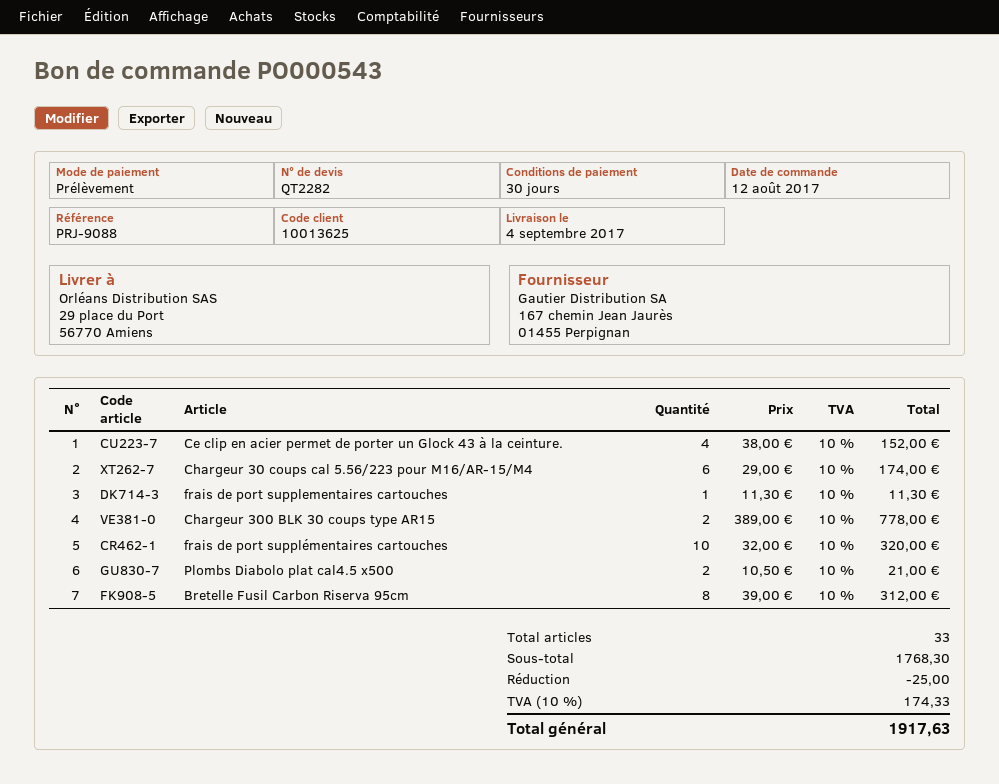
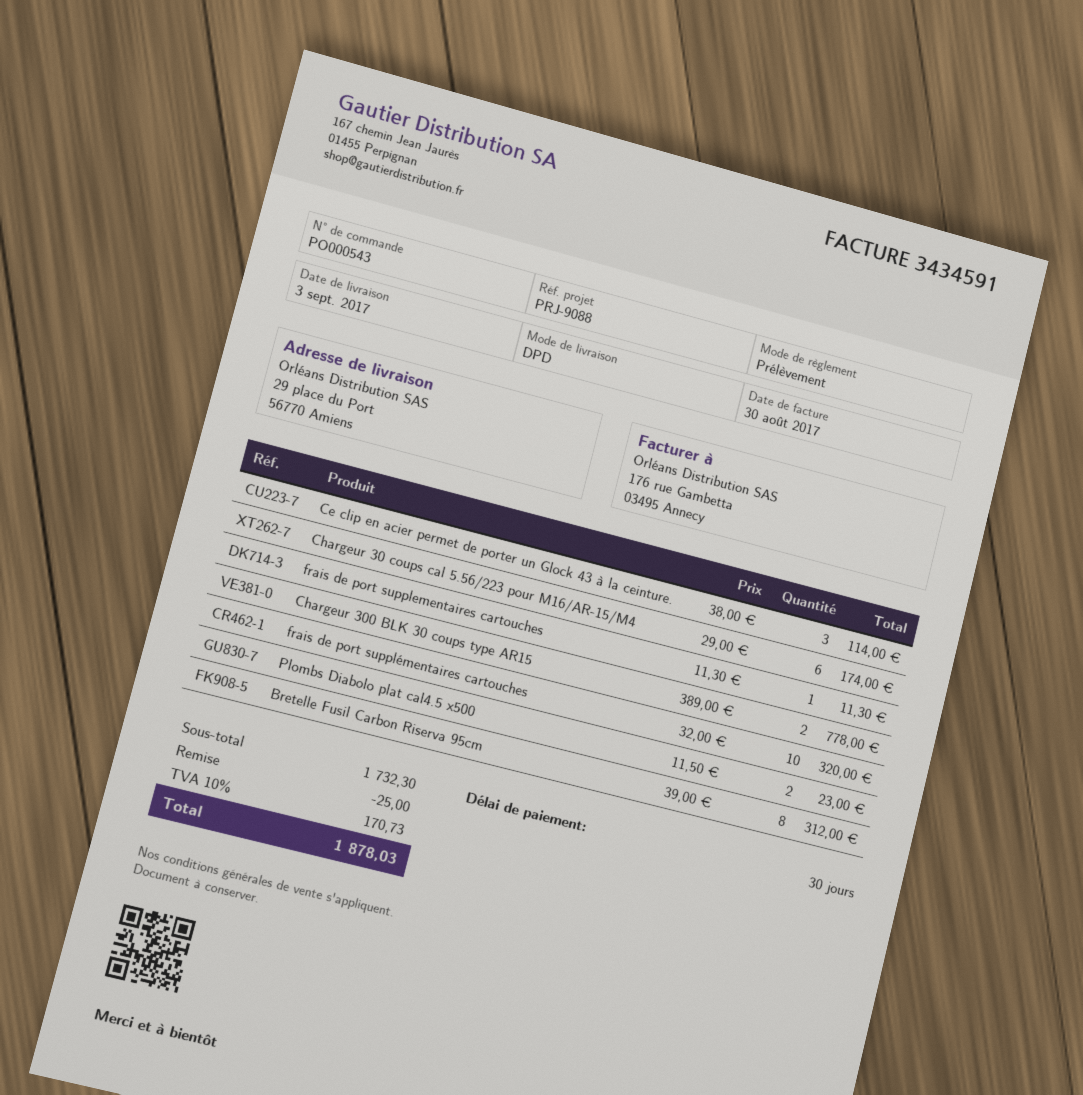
delivery date: 2017-09-04 -> 2017-09-03
Ce clip en acier permet de porter un Glock 43 à la ceinture.: 4 x 38.00 = 152.00 -> 3 x 38.00 = 114.00
Plombs Diabolo plat cal4.5 x500: 2 x 10.50 = 21.00 -> 2 x 11.50 = 23.00
subtotal: 1768.30 -> 1732.30
tax: 10% = 174.33 -> 10% = 170.73
total: 1917.63 -> 1878.03

